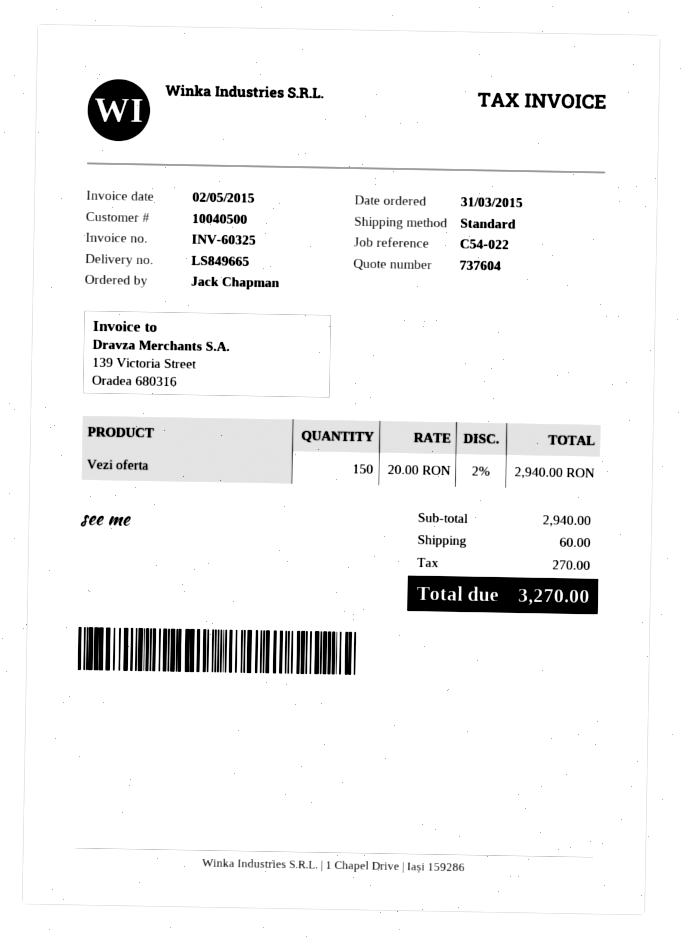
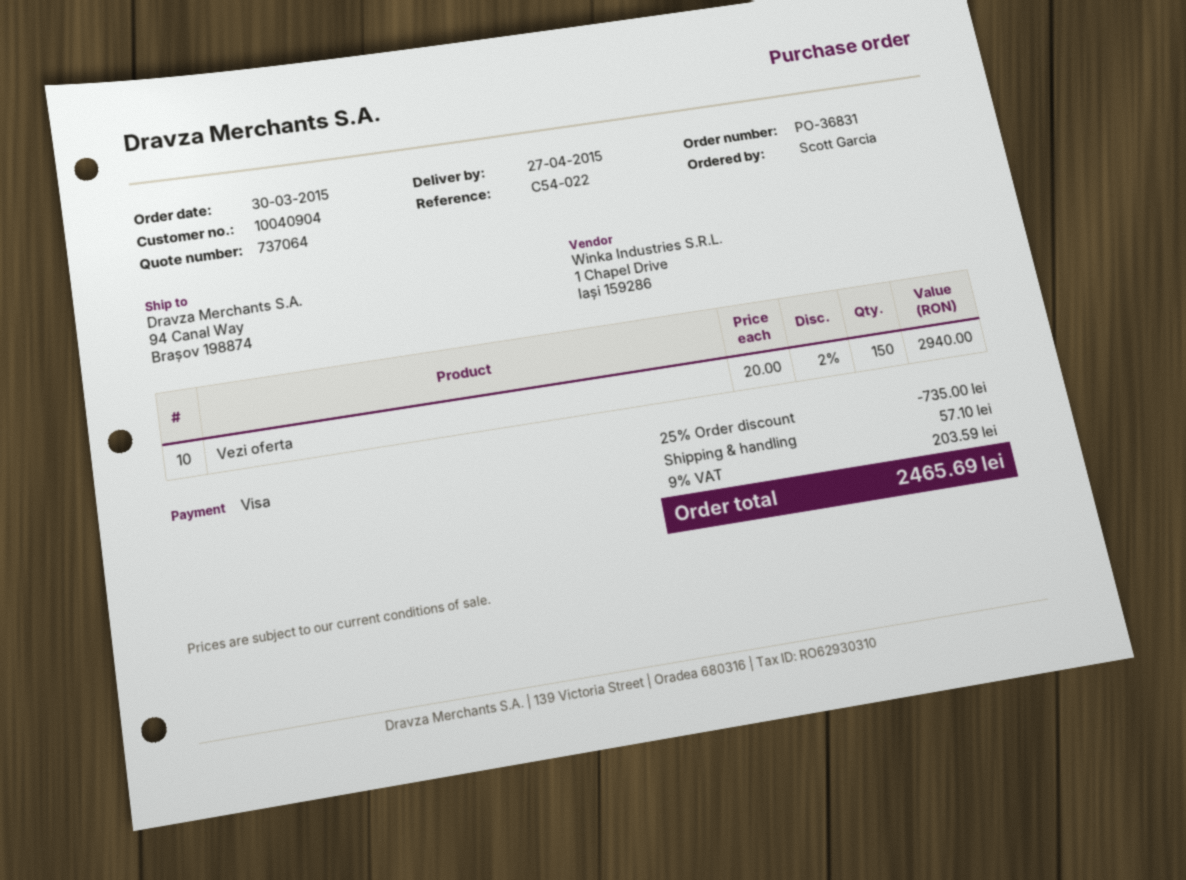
quote number: 737604 -> 737064
order date: 2015-03-31 -> 2015-03-30
customer number: 10040500 -> 10040904
ordered by: Jack Chapman -> Scott Garcia
discount: none -> 25% = 735.00
shipping: 60.00 -> 57.10
tax: 270.00 -> 203.59
total: 3270.00 -> 2465.69

